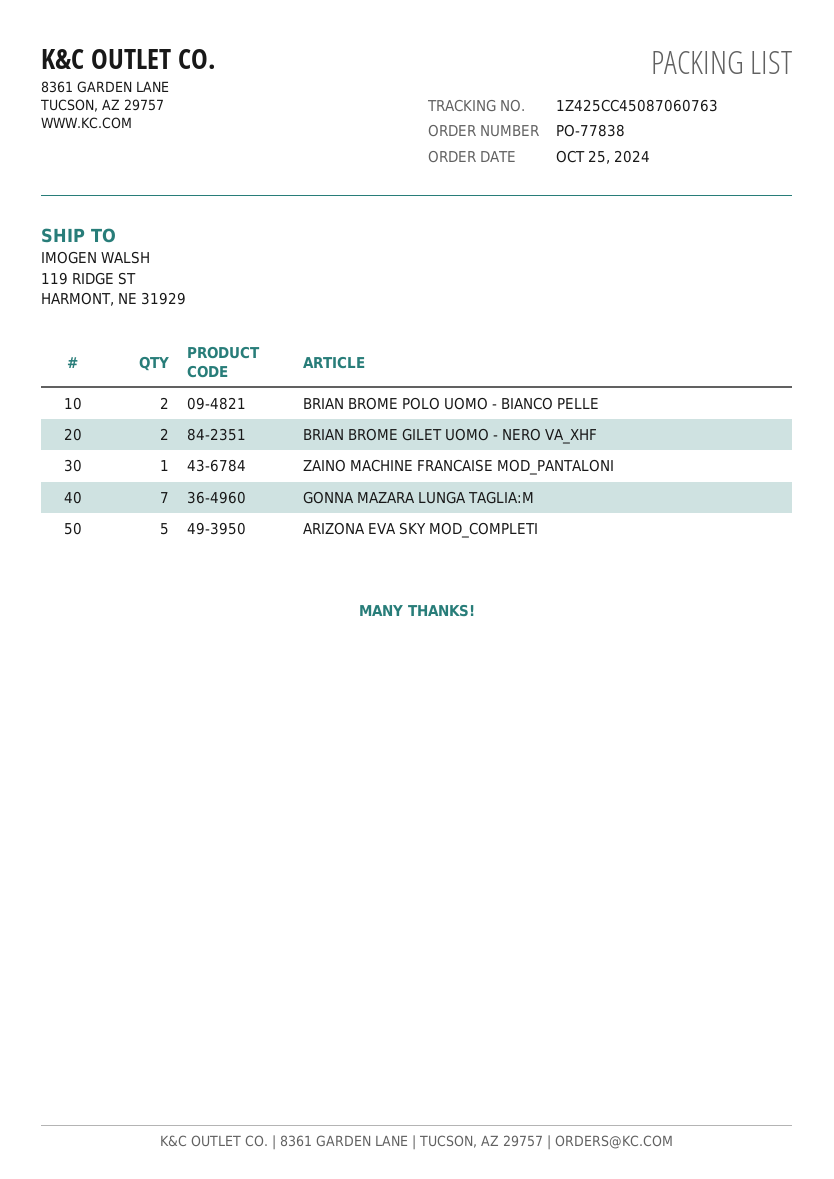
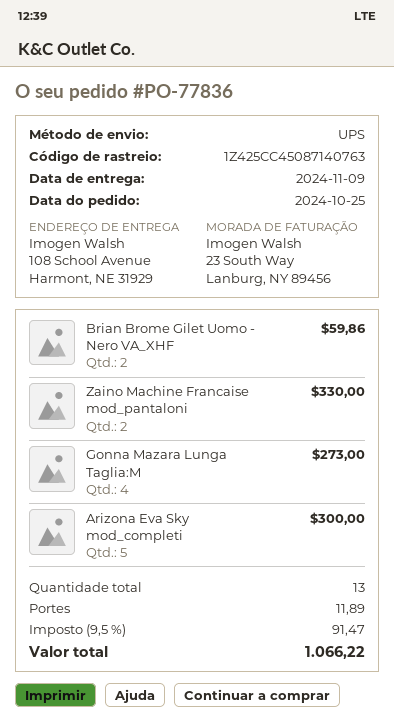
order number: PO-77838 -> PO-77836
tracking number: 1Z425CC45087060763 -> 1Z425CC45087140763
ship to: 119 RIDGE ST, HARMONT, NE 31929 -> 108 School Avenue, Harmont, NE 31929
BRIAN BROME POLO UOMO - BIANCO PELLE: 2 -> none
ZAINO MACHINE FRANCAISE MOD_PANTALONI: 1 -> 2
GONNA MAZARA LUNGA TAGLIA:M: 7 -> 4

